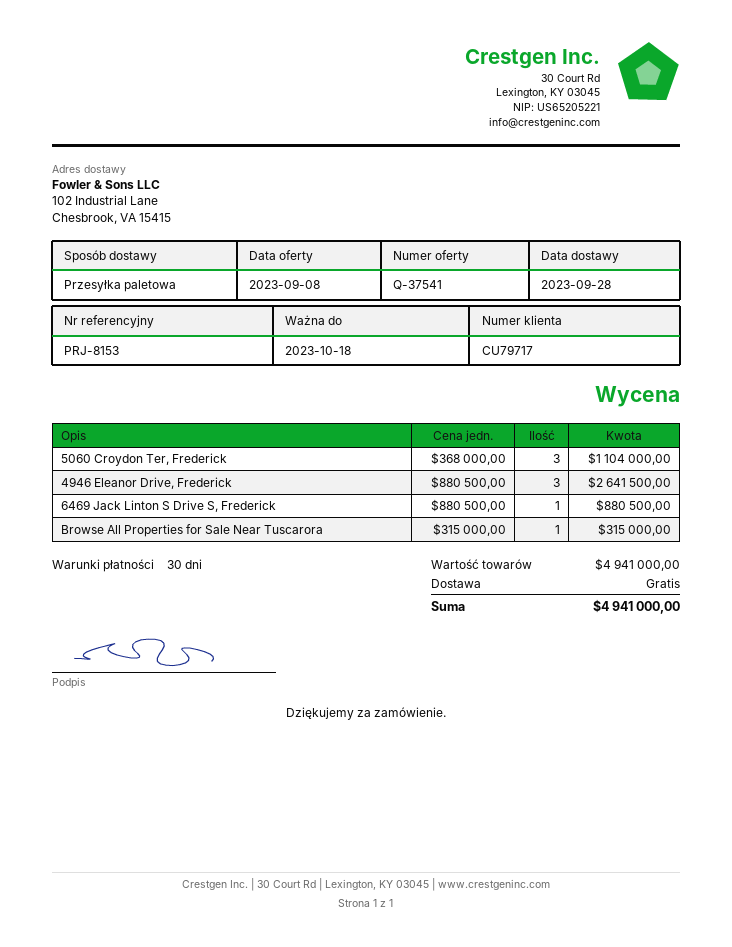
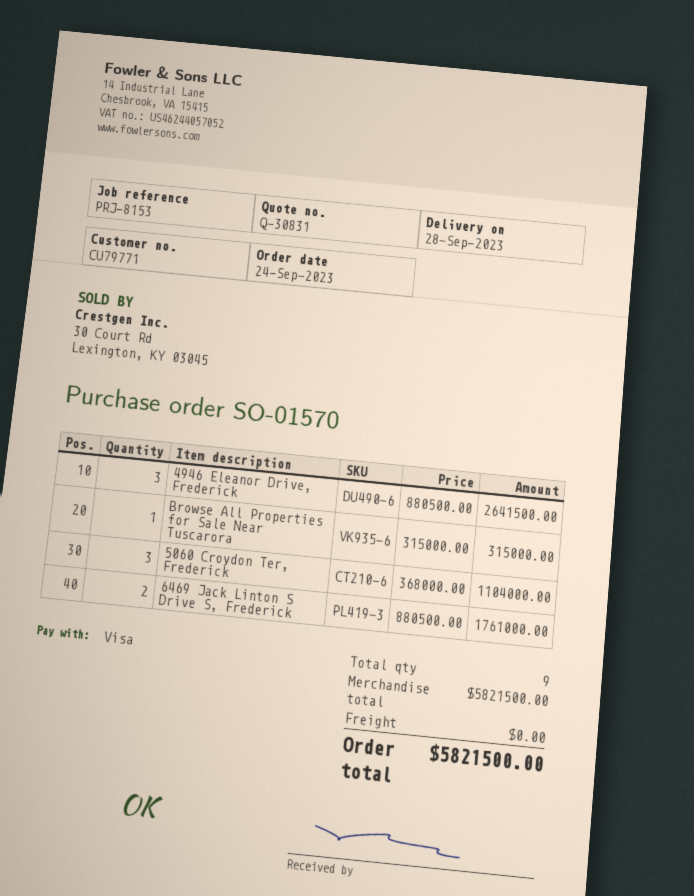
quote number: Q-37541 -> Q-30831
customer number: CU79717 -> CU79771
6469 Jack Linton S Drive S, Frederick: 1 x 880500.00 = 880500.00 -> 2 x 880500.00 = 1761000.00
subtotal: 4941000.00 -> 5821500.00
total: 4941000.00 -> 5821500.00

